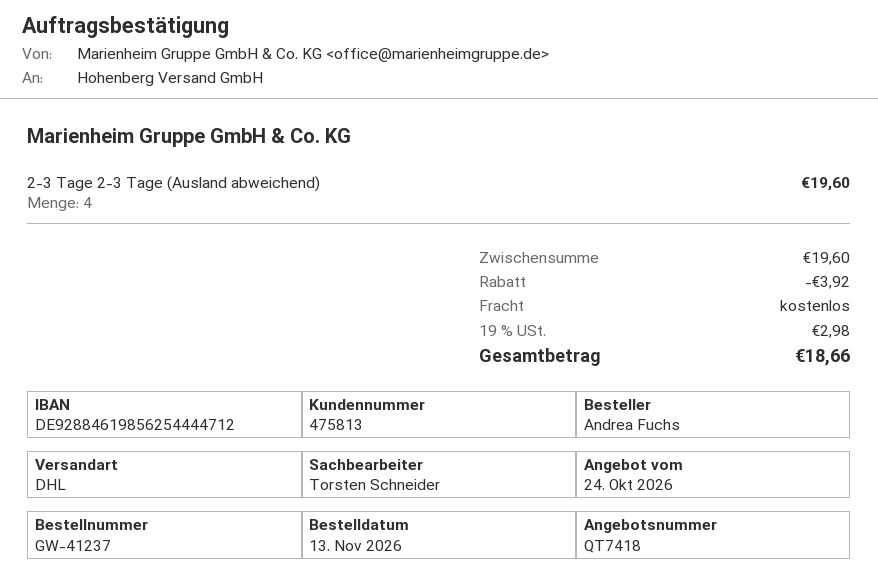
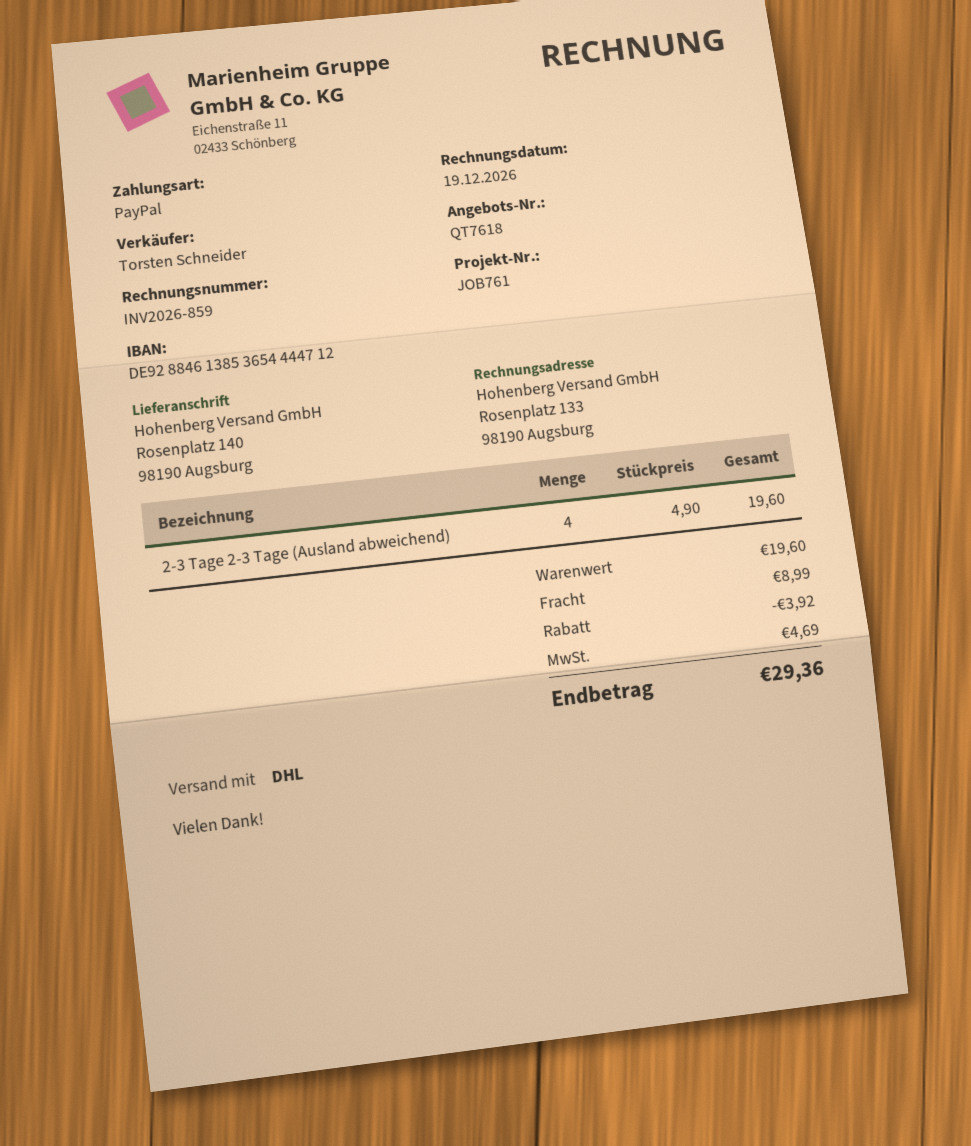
quote number: QT7418 -> QT7618
bank account: DE92884619856254444712 -> DE92884613853654444712
shipping: 0.00 -> 8.99
tax: 2.98 -> 4.69
total: 18.66 -> 29.36

